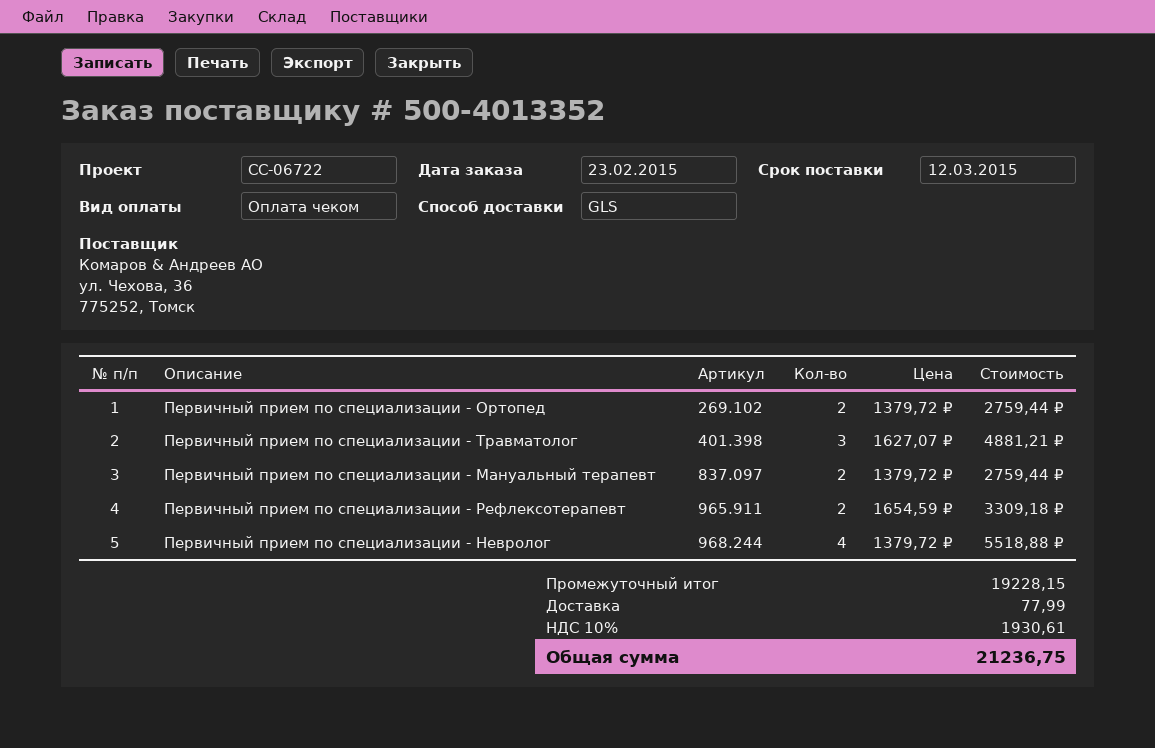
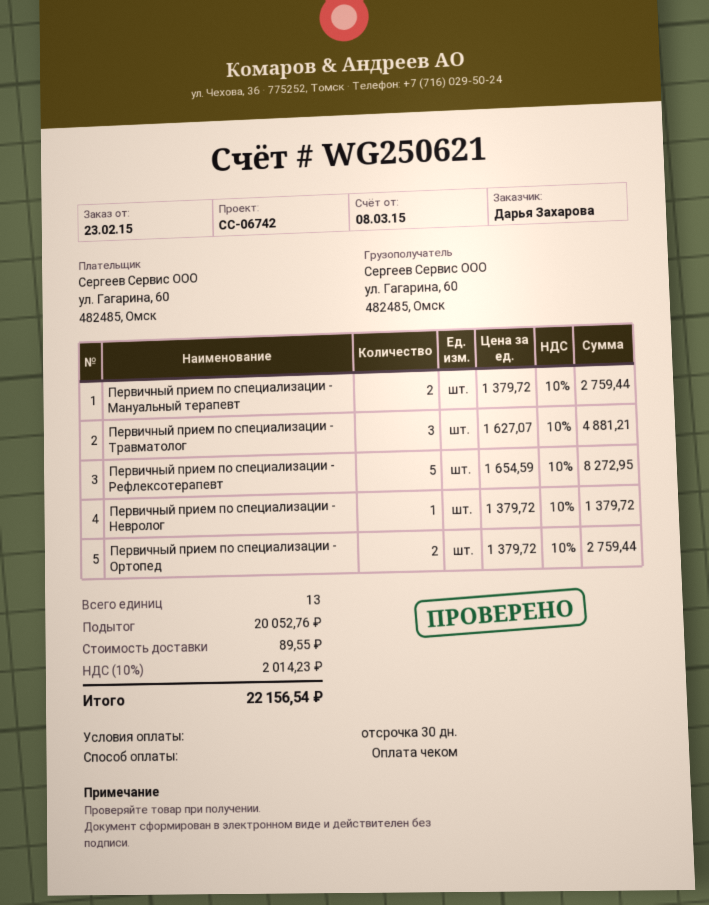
reference: CC-06722 -> CC-06742
Первичный прием по специализации - Рефлексотерапевт: 2 x 1654.59 = 3309.18 -> 5 x 1654.59 = 8272.95
Первичный прием по специализации - Невролог: 4 x 1379.72 = 5518.88 -> 1 x 1379.72 = 1379.72
subtotal: 19228.15 -> 20052.76
shipping: 77.99 -> 89.55
tax: 10% = 1930.61 -> 10% = 2014.23
total: 21236.75 -> 22156.54

